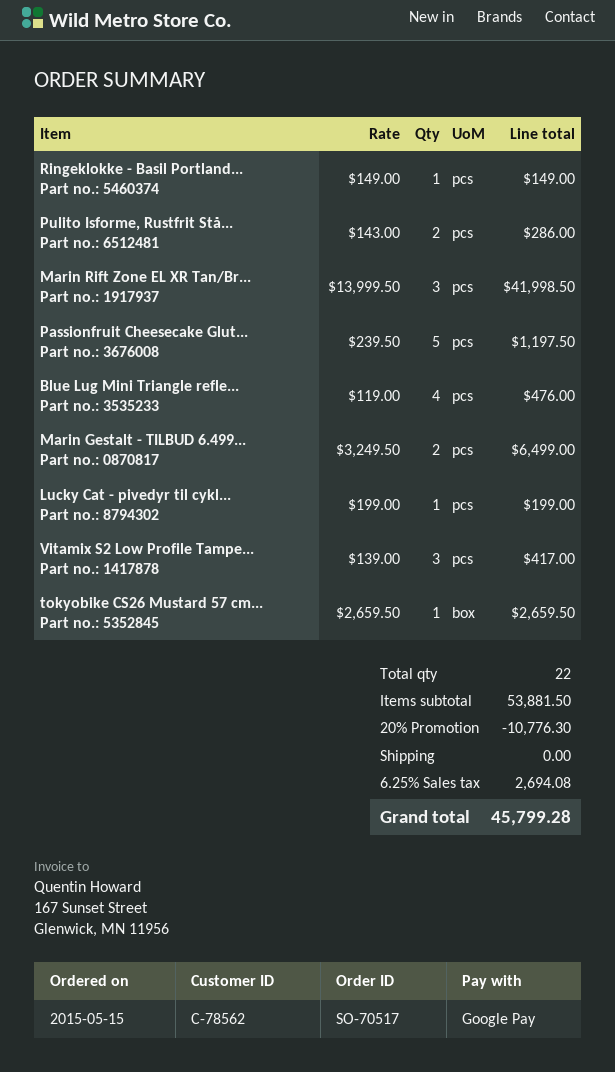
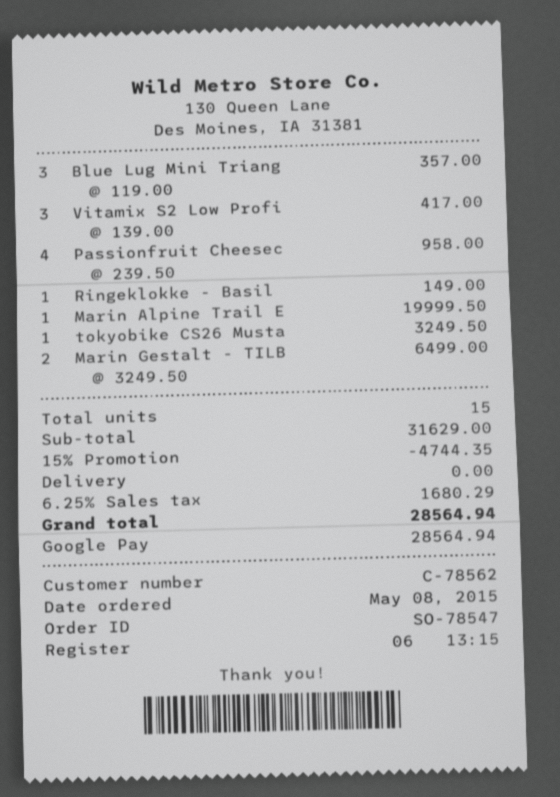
order number: SO-70517 -> SO-78547
order date: 2015-05-15 -> 2015-05-08
Pulito Isforme, Rustfrit Stå...: 2 x 143.00 = 286.00 -> none
Marin Rift Zone EL XR Tan/Br...: 3 x 13999.50 = 41998.50 -> none
Passionfruit Cheesecake Glut...: 5 x 239.50 = 1197.50 -> 4 x 239.50 = 958.00
Blue Lug Mini Triangle refle...: 4 x 119.00 = 476.00 -> 3 x 119.00 = 357.00
Lucky Cat - pivedyr til cykl...: 1 x 199.00 = 199.00 -> none
tokyobike CS26 Mustard 57 cm...: 1 x 2659.50 = 2659.50 -> 1 x 3249.50 = 3249.50
Marin Alpine Trail E: none -> 1 x 19999.50 = 19999.50
total quantity: 22 -> 15
subtotal: 53881.50 -> 31629.00
discount: 20% = 10776.30 -> 15% = 4744.35
tax: 6.25% = 2694.08 -> 6.25% = 1680.29
total: 45799.28 -> 28564.94

